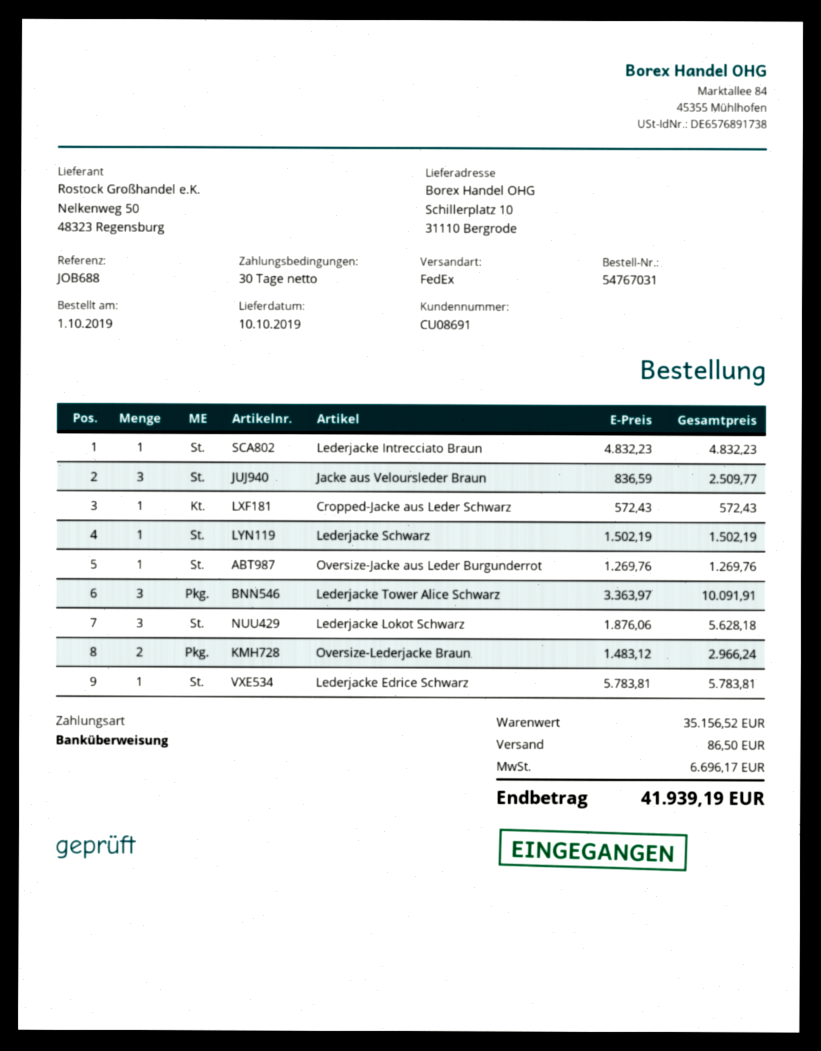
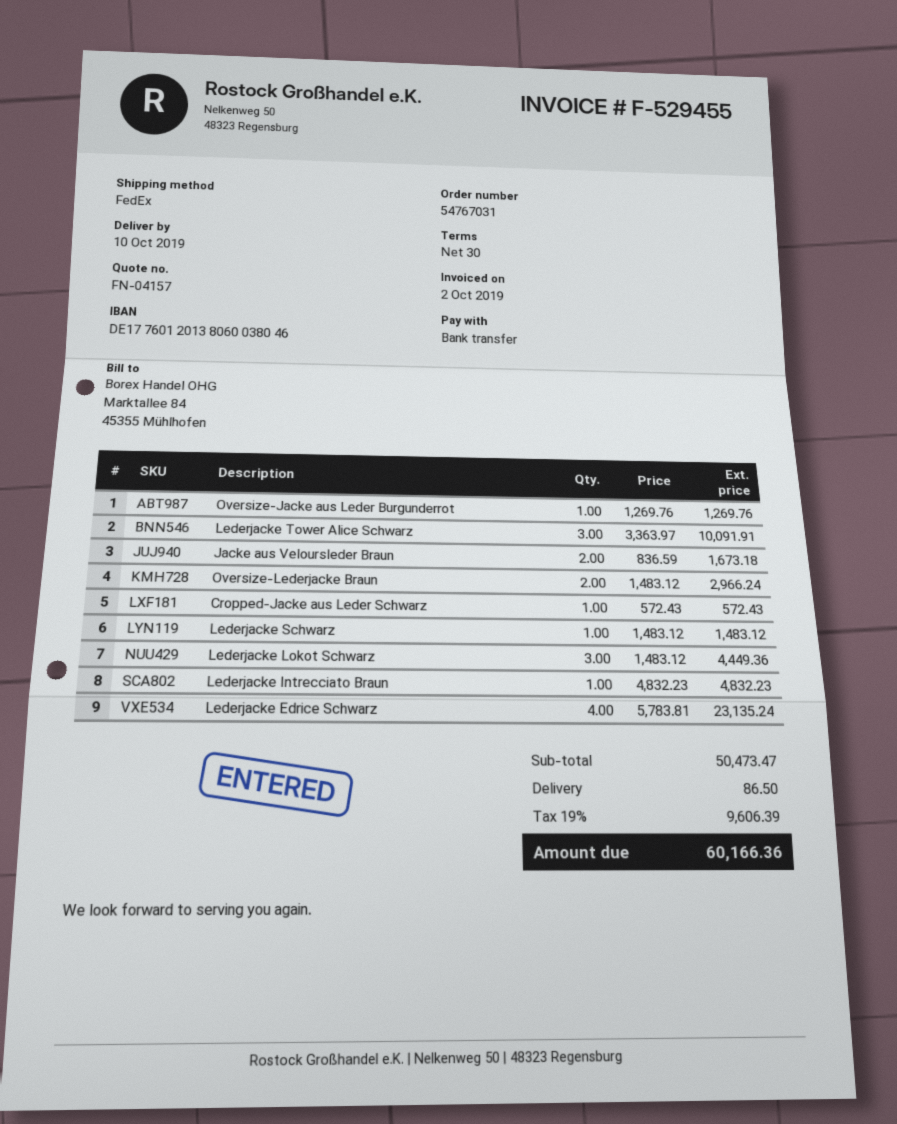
Jacke aus Veloursleder Braun: 3 x 836.59 = 2509.77 -> 2 x 836.59 = 1673.18
Lederjacke Schwarz: 1 x 1502.19 = 1502.19 -> 1 x 1483.12 = 1483.12
Lederjacke Lokot Schwarz: 3 x 1876.06 = 5628.18 -> 3 x 1483.12 = 4449.36
Lederjacke Edrice Schwarz: 1 x 5783.81 = 5783.81 -> 4 x 5783.81 = 23135.24
subtotal: 35156.52 -> 50473.47
tax: 6696.17 -> 9606.39
total: 41939.19 -> 60166.36

